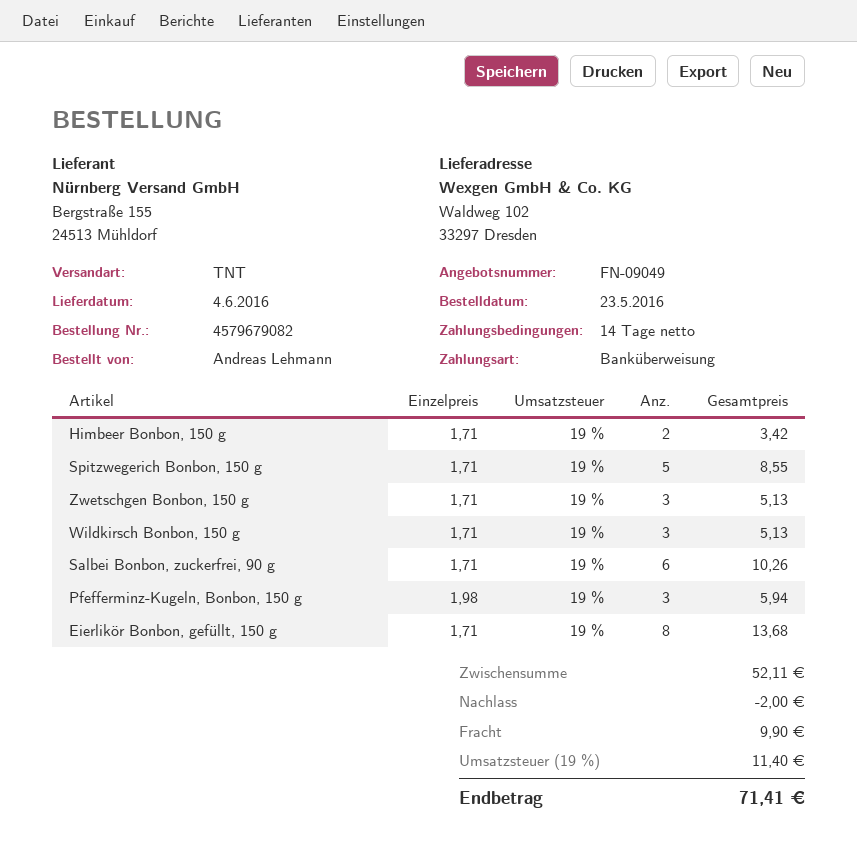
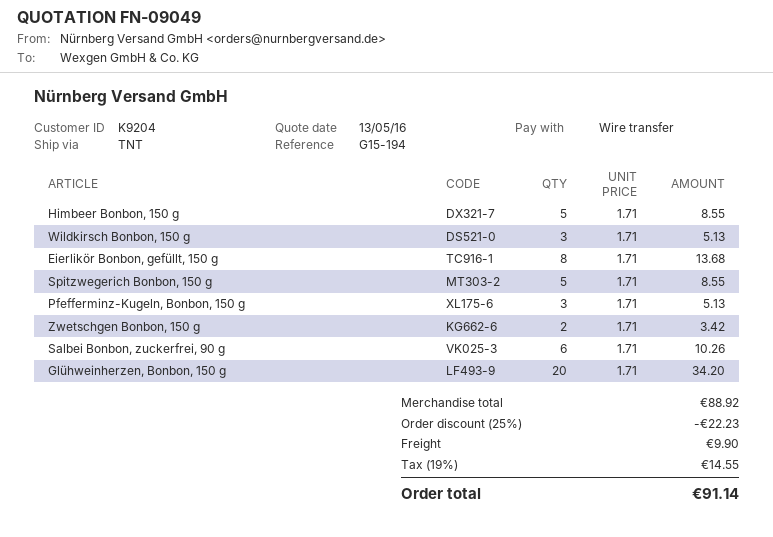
Himbeer Bonbon, 150 g: 2 x 1.71 = 3.42 -> 5 x 1.71 = 8.55
Zwetschgen Bonbon, 150 g: 3 x 1.71 = 5.13 -> 2 x 1.71 = 3.42
Pfefferminz-Kugeln, Bonbon, 150 g: 3 x 1.98 = 5.94 -> 3 x 1.71 = 5.13
Glühweinherzen, Bonbon, 150 g: none -> 20 x 1.71 = 34.20
subtotal: 52.11 -> 88.92
discount: 2.00 -> 22.23
tax: 19% = 11.40 -> 19% = 14.55
total: 71.41 -> 91.14

